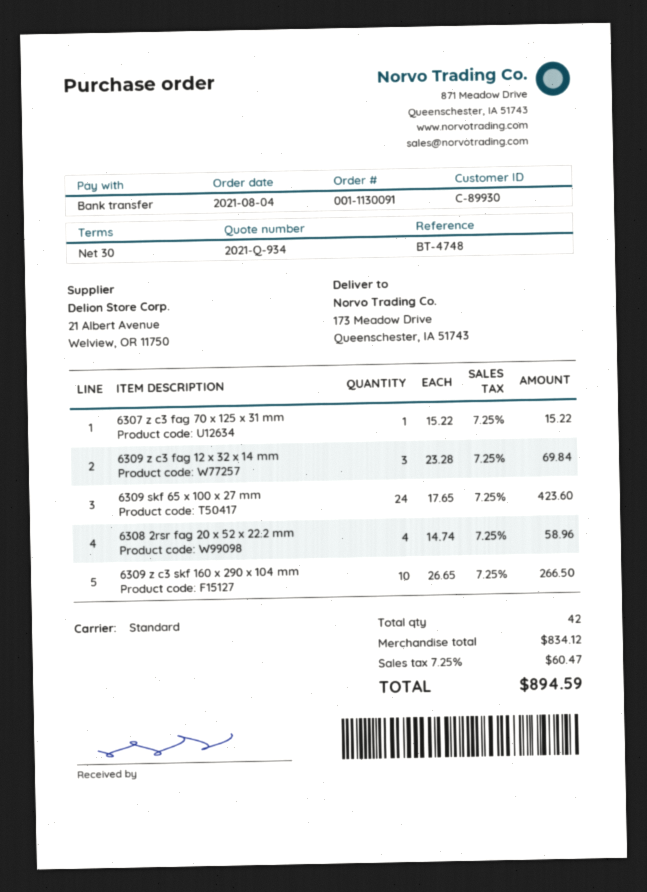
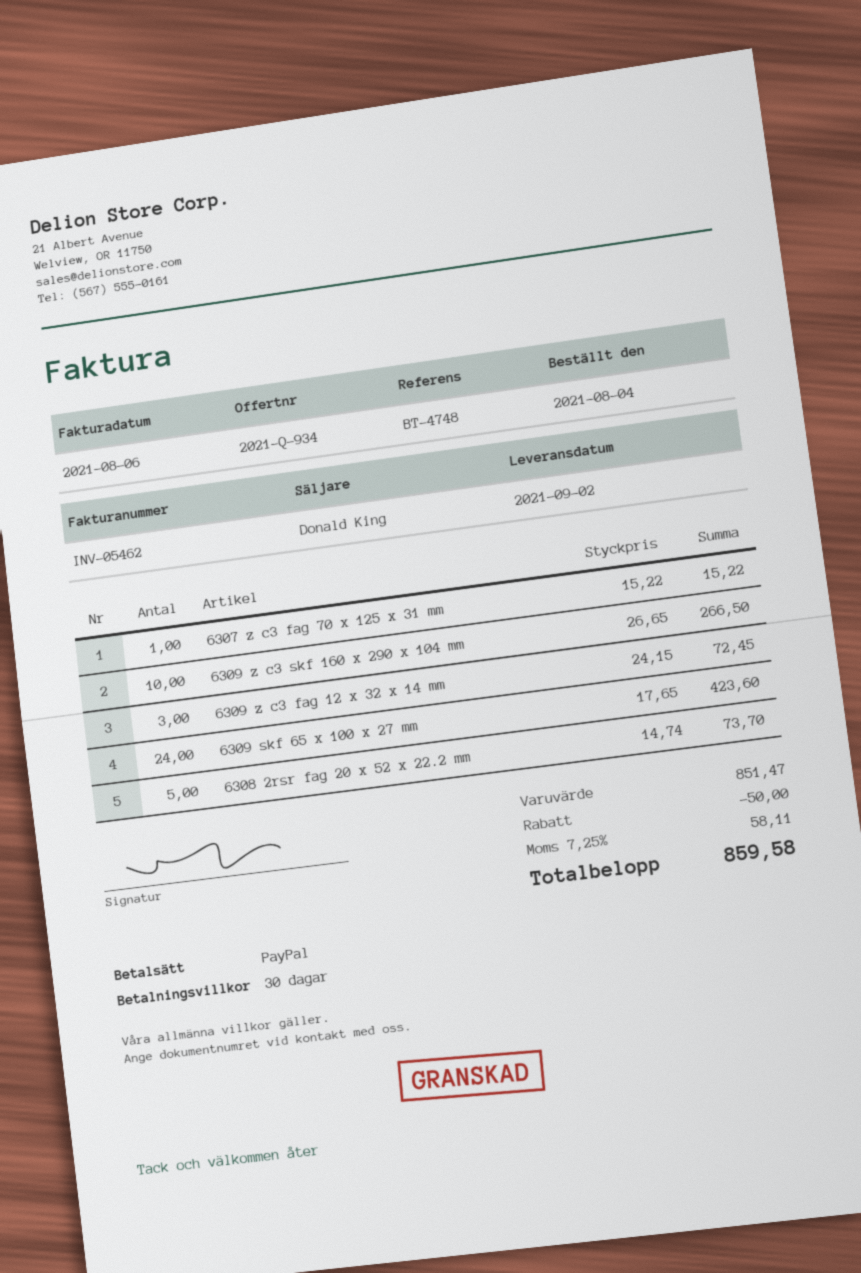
payment method: bank transfer -> PayPal
6309 z c3 fag 12 x 32 x 14 mm: 3 x 23.28 = 69.84 -> 3 x 24.15 = 72.45
6308 2rsr fag 20 x 52 x 22.2 mm: 4 x 14.74 = 58.96 -> 5 x 14.74 = 73.70
subtotal: 834.12 -> 851.47
discount: none -> 50.00
tax: 7.25% = 60.47 -> 7.25% = 58.11
total: 894.59 -> 859.58

